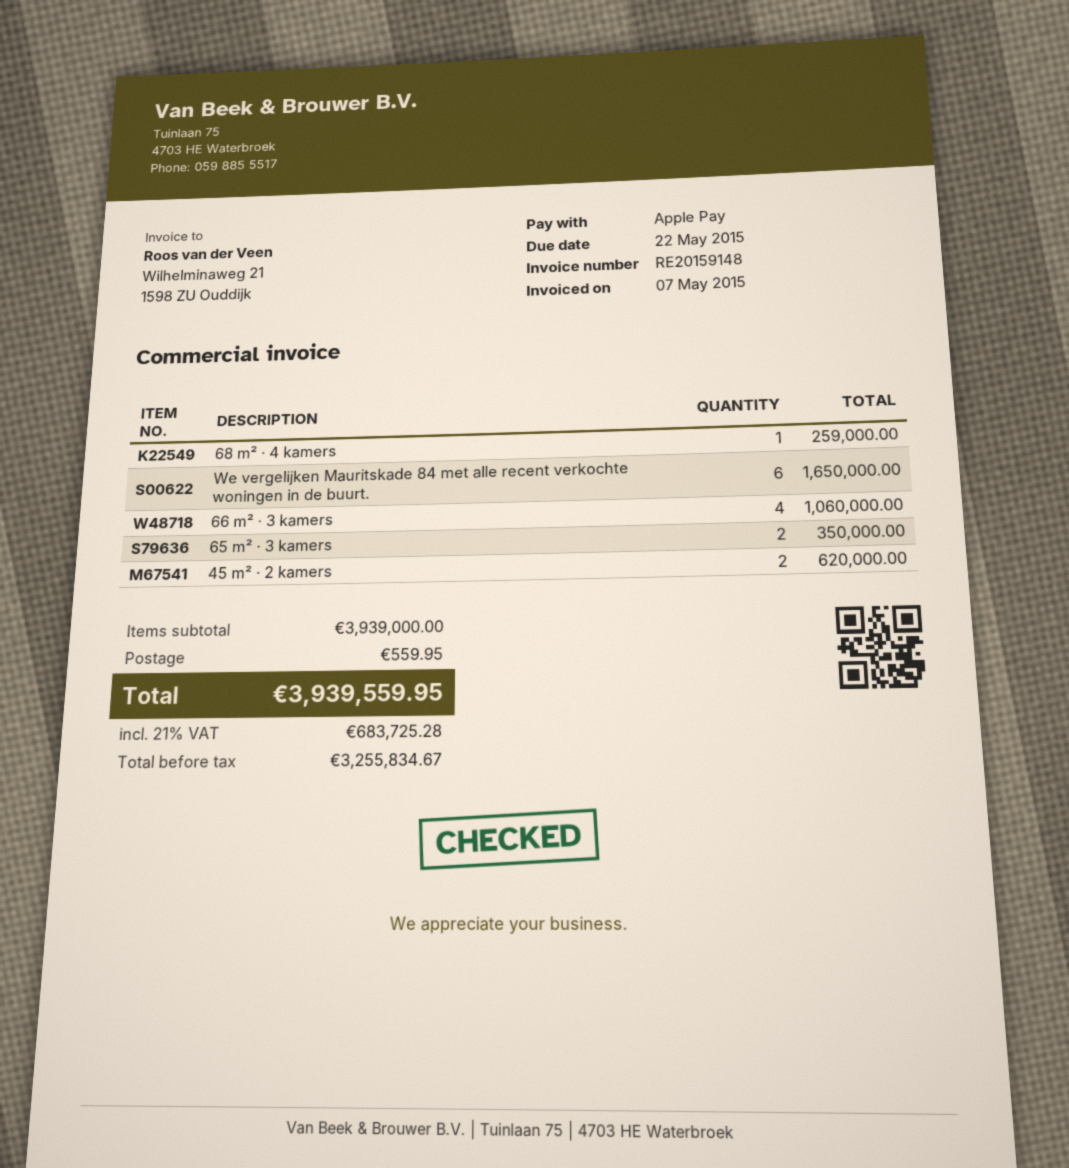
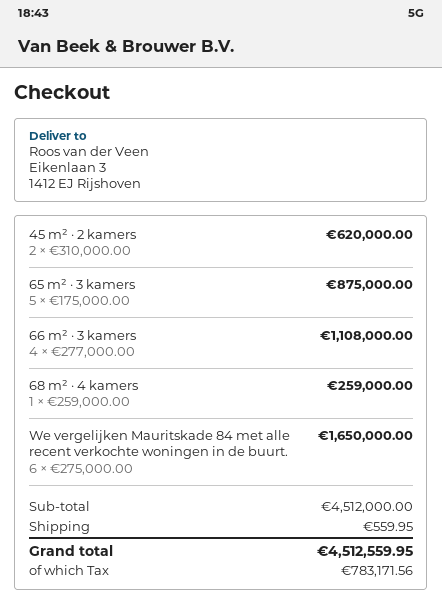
66 m² · 3 kamers: 4 for 1060000.00 -> 4 for 1108000.00
65 m² · 3 kamers: 2 for 350000.00 -> 5 for 875000.00
subtotal: 3939000.00 -> 4512000.00
tax: 683725.28 -> 783171.56
total: 3939559.95 -> 4512559.95

